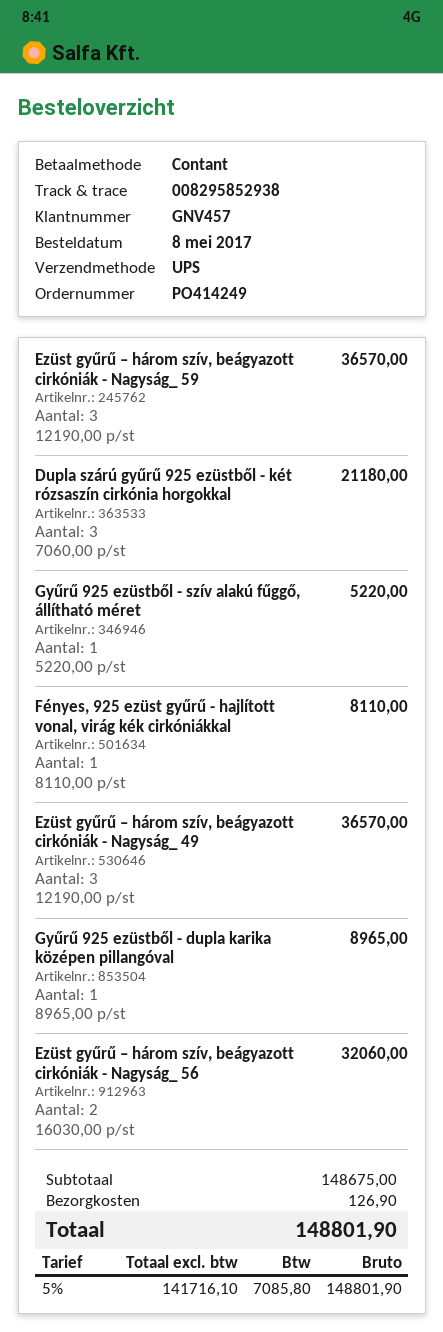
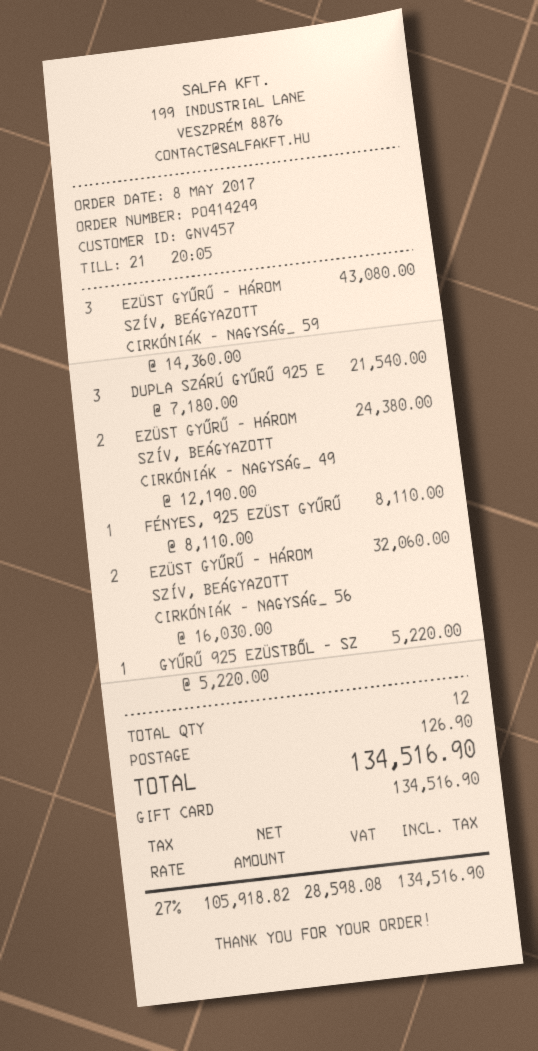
payment method: cash -> gift card
Ezüst gyűrű – három szív, beágyazott cirkóniák - Nagyság_ 59: 3 x 12190.00 = 36570.00 -> 3 x 14360.00 = 43080.00
Dupla szárú gyűrű 925 ezüstből - két rózsaszín cirkónia horgokkal: 3 x 7060.00 = 21180.00 -> 3 x 7180.00 = 21540.00
Ezüst gyűrű – három szív, beágyazott cirkóniák - Nagyság_ 49: 3 x 12190.00 = 36570.00 -> 2 x 12190.00 = 24380.00
Gyűrű 925 ezüstből - dupla karika középen pillangóval: 1 x 8965.00 = 8965.00 -> none
net: 141716.10 -> 105918.82
tax: 5% = 7085.80 -> 27% = 28598.08
total: 148801.90 -> 134516.90

